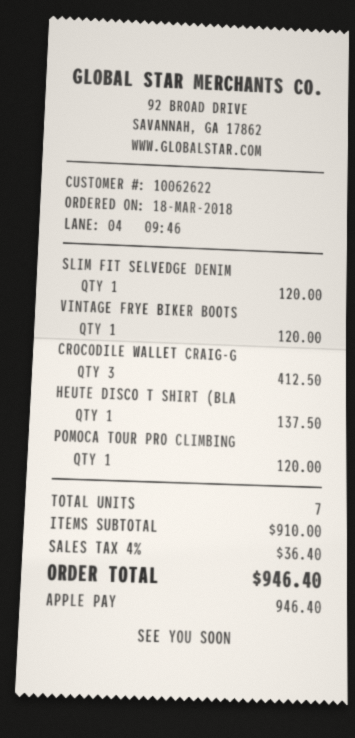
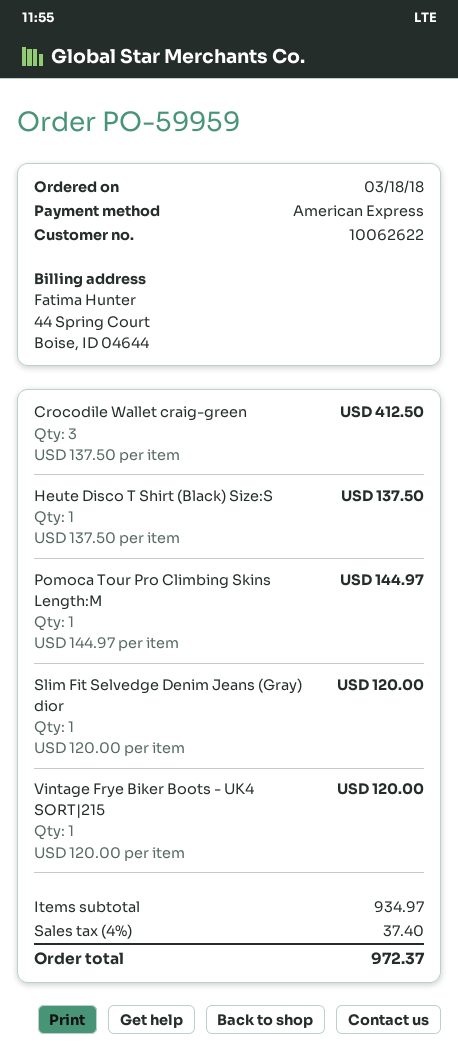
payment method: Apple Pay -> American Express
POMOCA TOUR PRO CLIMBING: 1 for 120.00 -> 1 for 144.97
subtotal: 910.00 -> 934.97
tax: 4% = 36.40 -> 4% = 37.40
total: 946.40 -> 972.37

